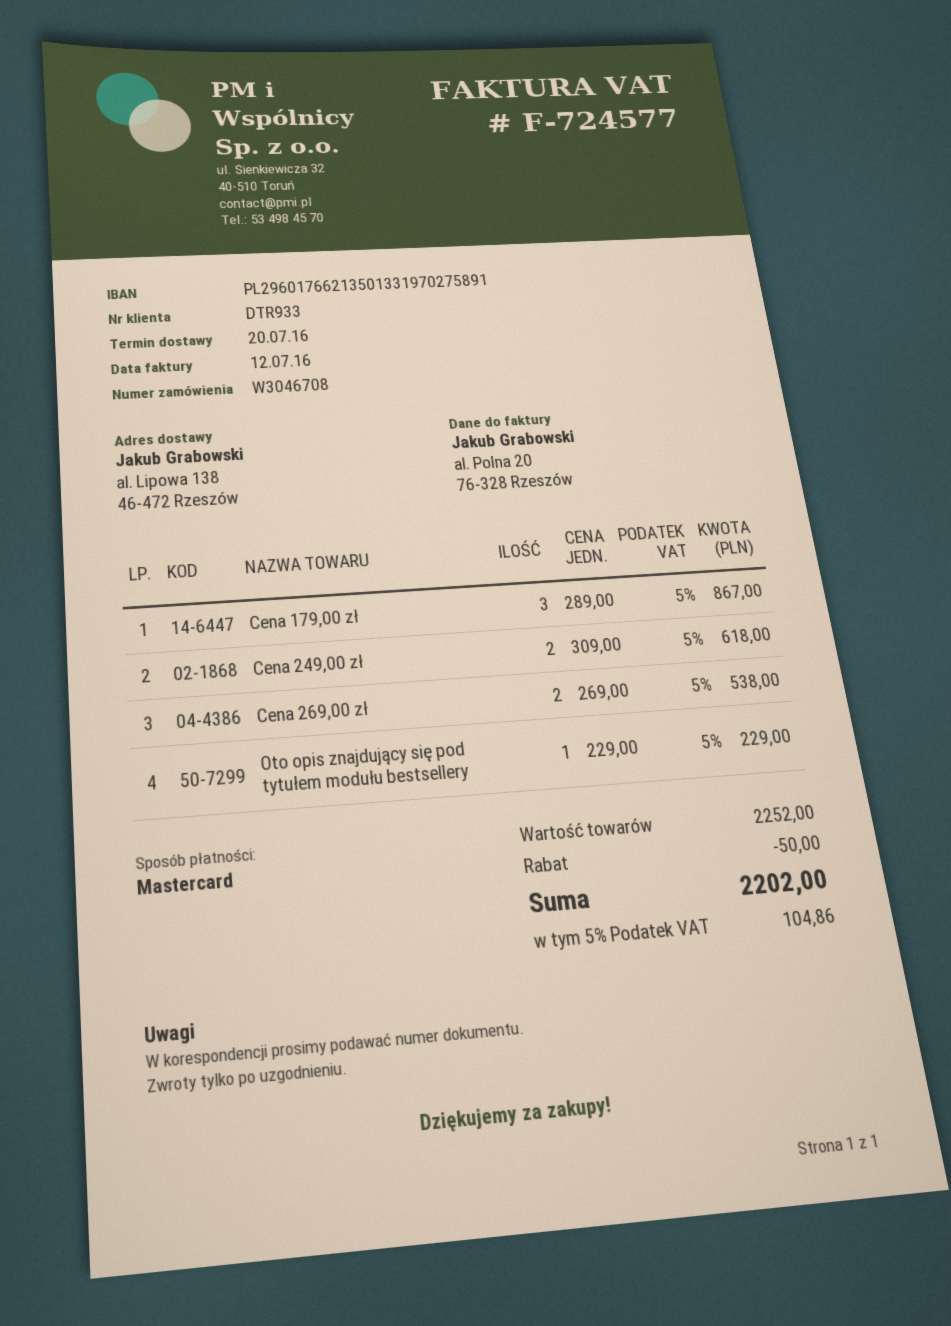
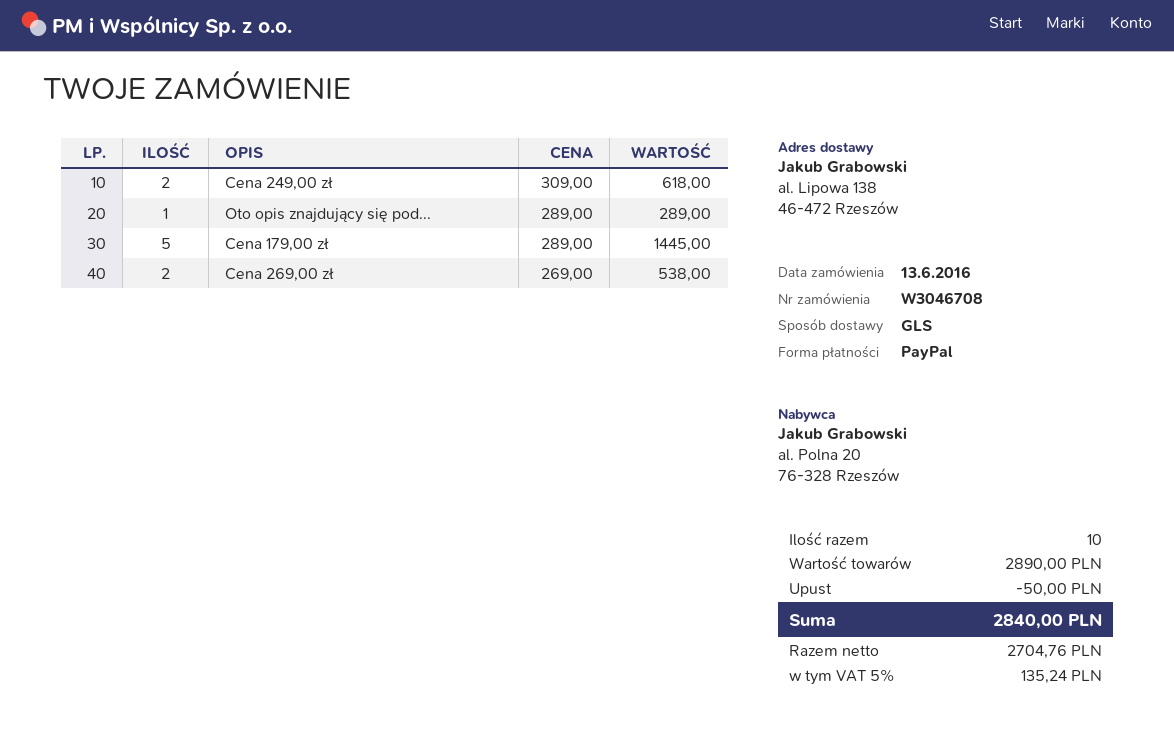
payment method: Mastercard -> PayPal
Cena 179,00 zł: 3 x 289.00 = 867.00 -> 5 x 289.00 = 1445.00
Oto opis znajdujący się pod tytułem modułu bestsellery: 1 x 229.00 = 229.00 -> 1 x 289.00 = 289.00
subtotal: 2252.00 -> 2890.00
tax: 5% = 104.86 -> 5% = 135.24
total: 2202.00 -> 2840.00

